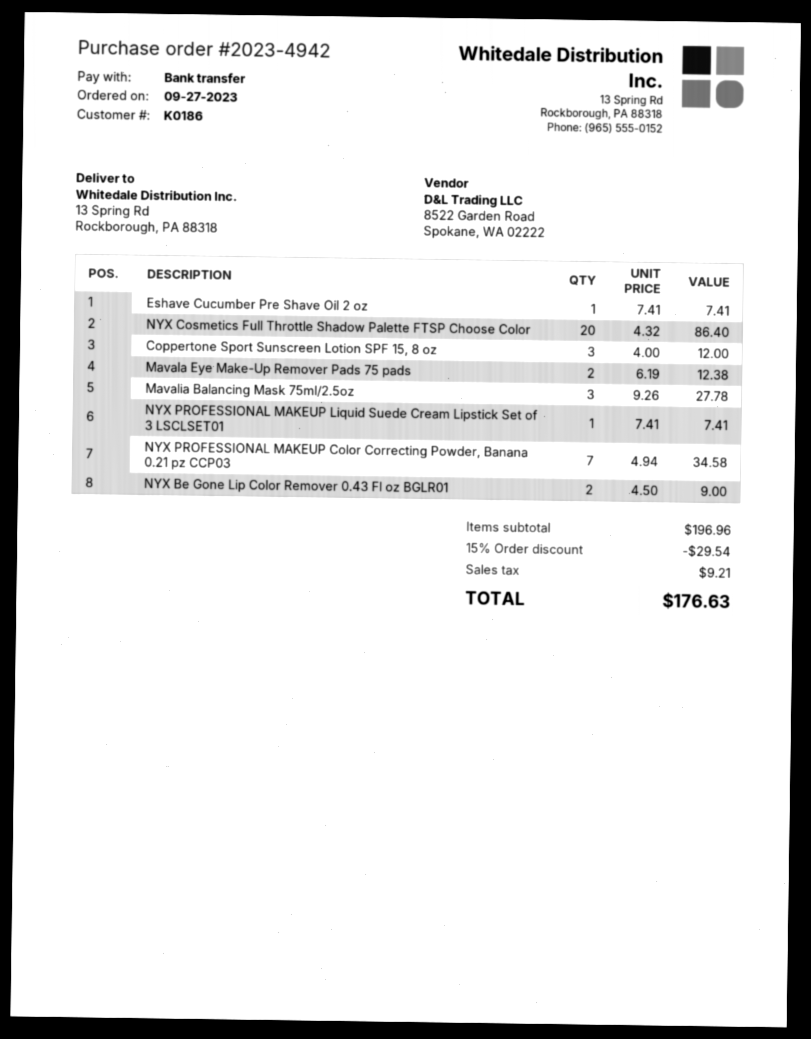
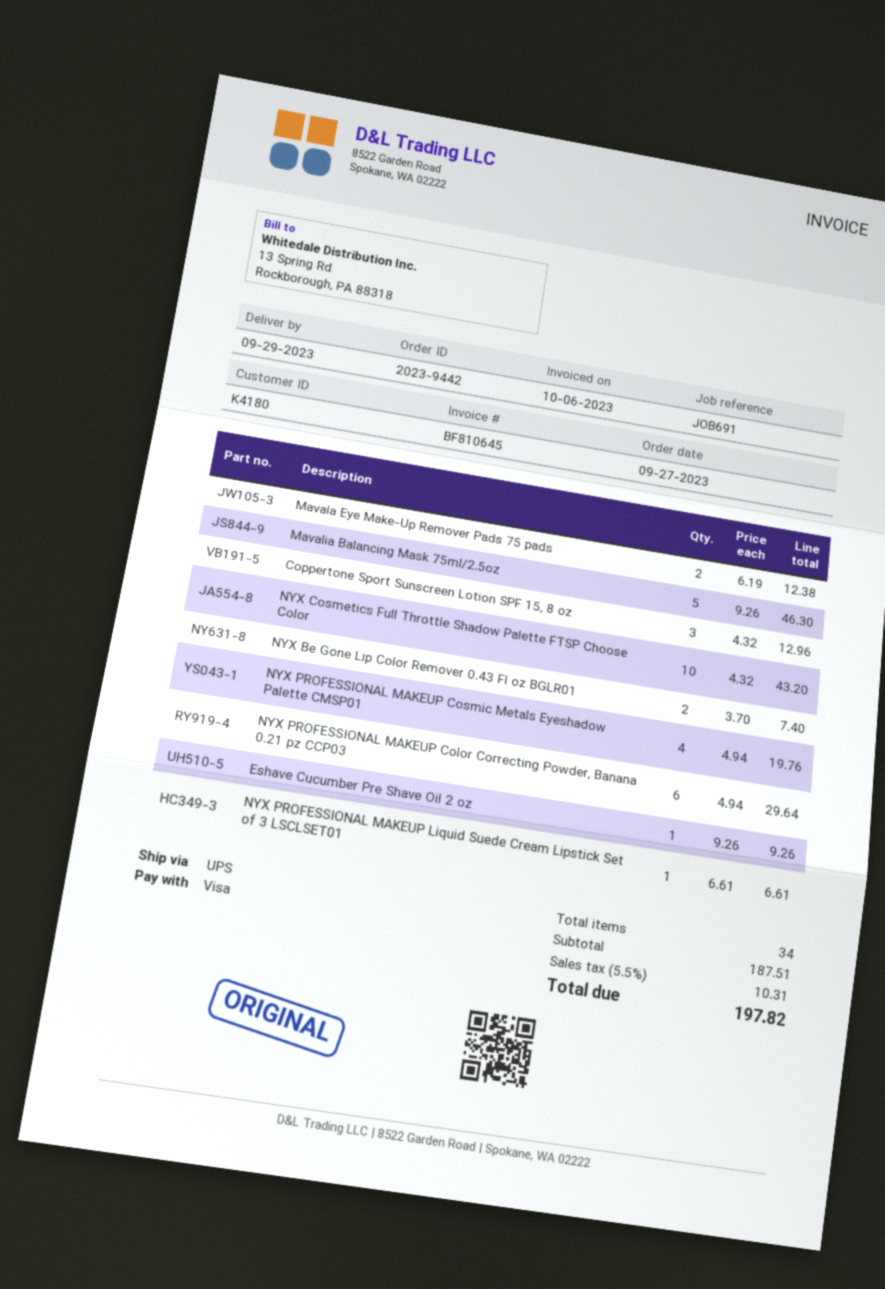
order number: 2023-4942 -> 2023-9442
customer number: K0186 -> K4180
payment method: bank transfer -> Visa
Eshave Cucumber Pre Shave Oil 2 oz: 1 x 7.41 = 7.41 -> 1 x 9.26 = 9.26
NYX Cosmetics Full Throttle Shadow Palette FTSP Choose Color: 20 x 4.32 = 86.40 -> 10 x 4.32 = 43.20
Coppertone Sport Sunscreen Lotion SPF 15, 8 oz: 3 x 4.00 = 12.00 -> 3 x 4.32 = 12.96
Mavalia Balancing Mask 75ml/2.5oz: 3 x 9.26 = 27.78 -> 5 x 9.26 = 46.30
NYX PROFESSIONAL MAKEUP Liquid Suede Cream Lipstick Set of 3 LSCLSET01: 1 x 7.41 = 7.41 -> 1 x 6.61 = 6.61
NYX PROFESSIONAL MAKEUP Color Correcting Powder, Banana 0.21 pz CCP03: 7 x 4.94 = 34.58 -> 6 x 4.94 = 29.64
NYX Be Gone Lip Color Remover 0.43 Fl oz BGLR01: 2 x 4.50 = 9.00 -> 2 x 3.70 = 7.40
NYX PROFESSIONAL MAKEUP Cosmic Metals Eyeshadow Palette CMSP01: none -> 4 x 4.94 = 19.76
subtotal: 196.96 -> 187.51
discount: 15% = 29.54 -> none
tax: 9.21 -> 10.31
total: 176.63 -> 197.82

